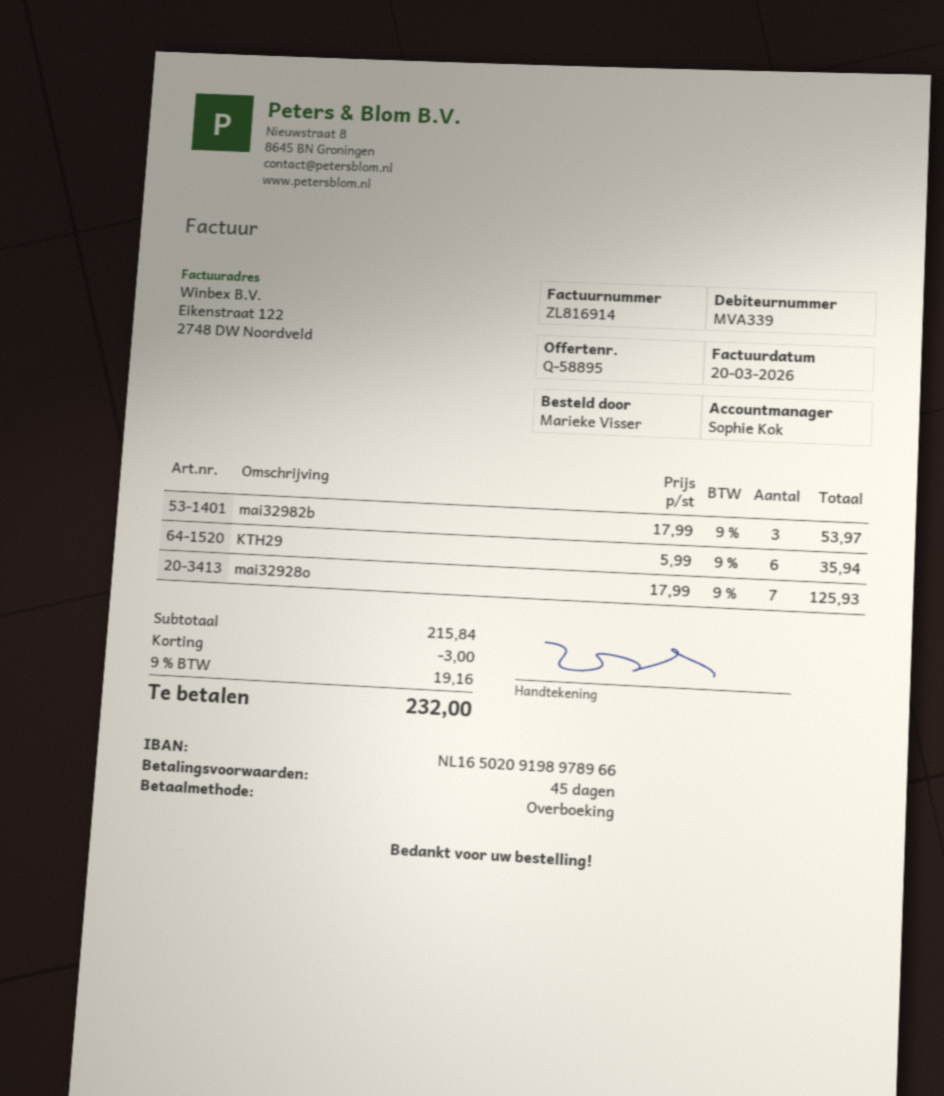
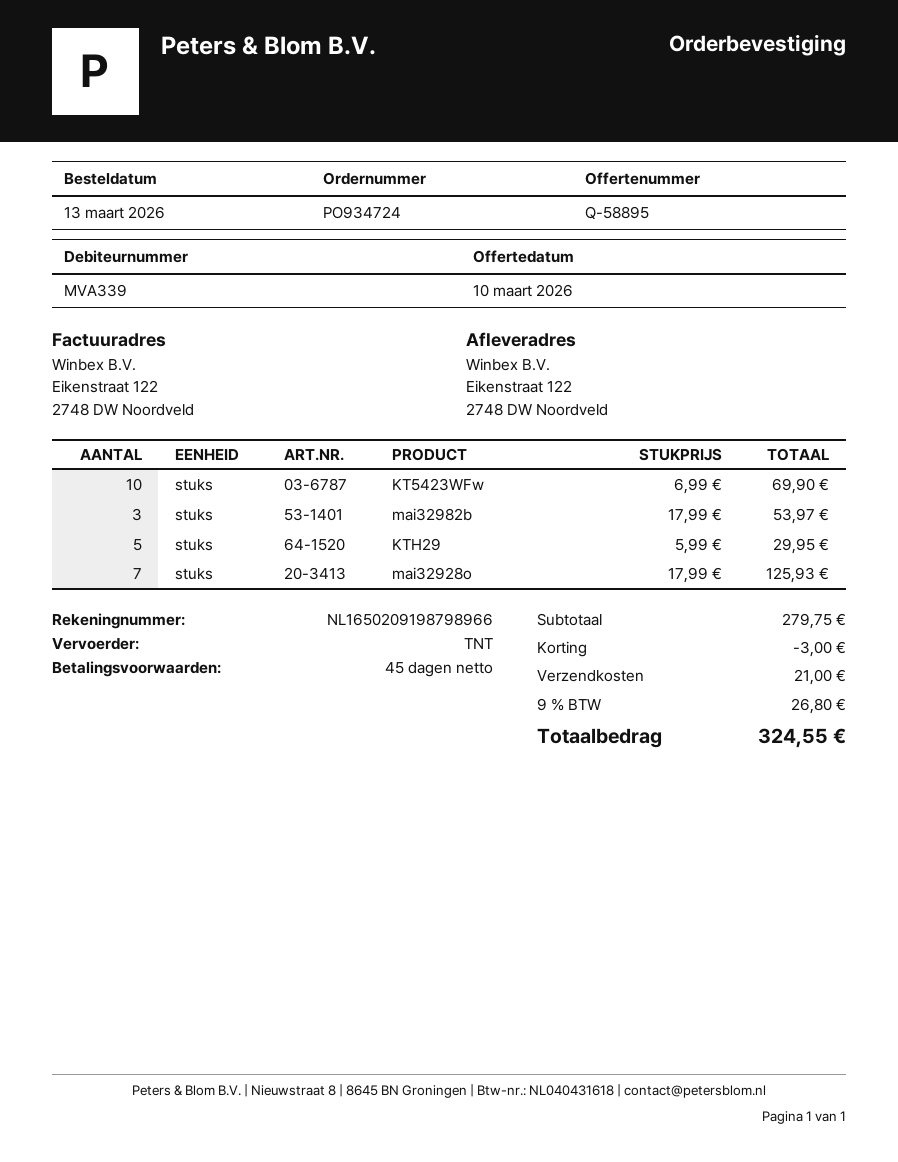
bank account: NL1650209198978966 -> NL1650209198798966
KTH29: 6 x 5.99 = 35.94 -> 5 x 5.99 = 29.95
KT5423WFw: none -> 10 x 6.99 = 69.90
subtotal: 215.84 -> 279.75
shipping: none -> 21.00
tax: 9% = 19.16 -> 9% = 26.80
total: 232.00 -> 324.55

